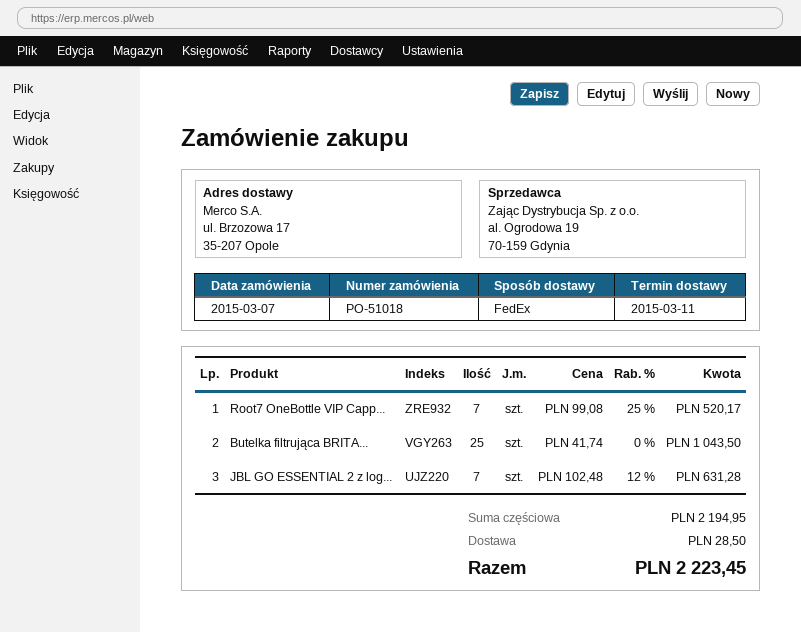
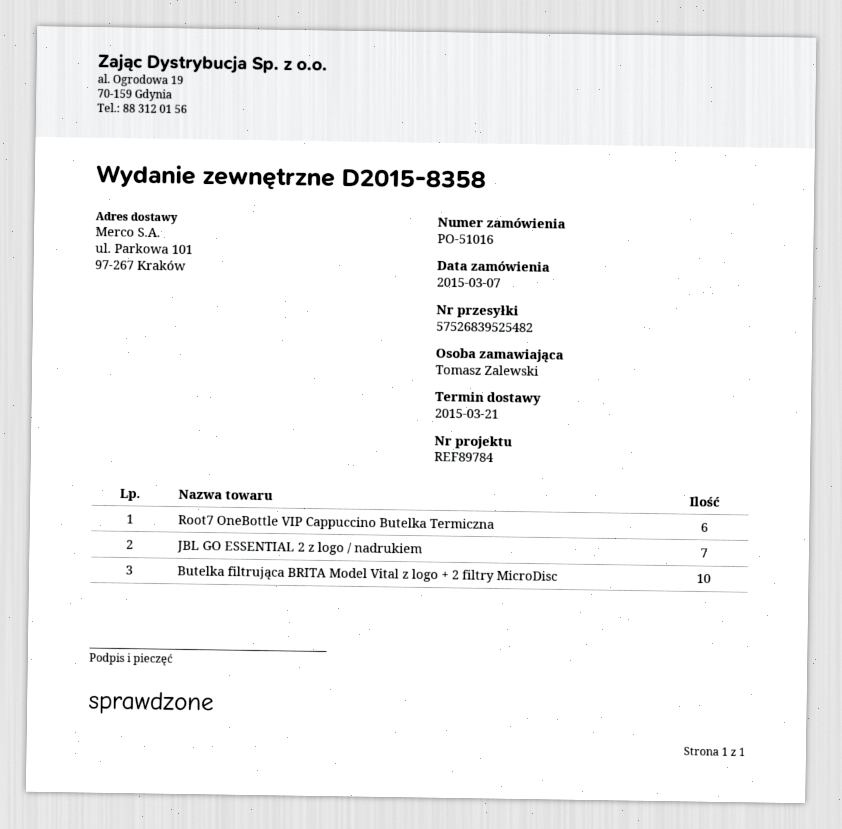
order number: PO-51018 -> PO-51016
delivery date: 2015-03-11 -> 2015-03-21
ship to: ul. Brzozowa 17, 35-207 Opole -> ul. Parkowa 101, 97-267 Kraków
Root7 OneBottle VIP Capp...: 7 -> 6
Butelka filtrująca BRITA...: 25 -> 10

